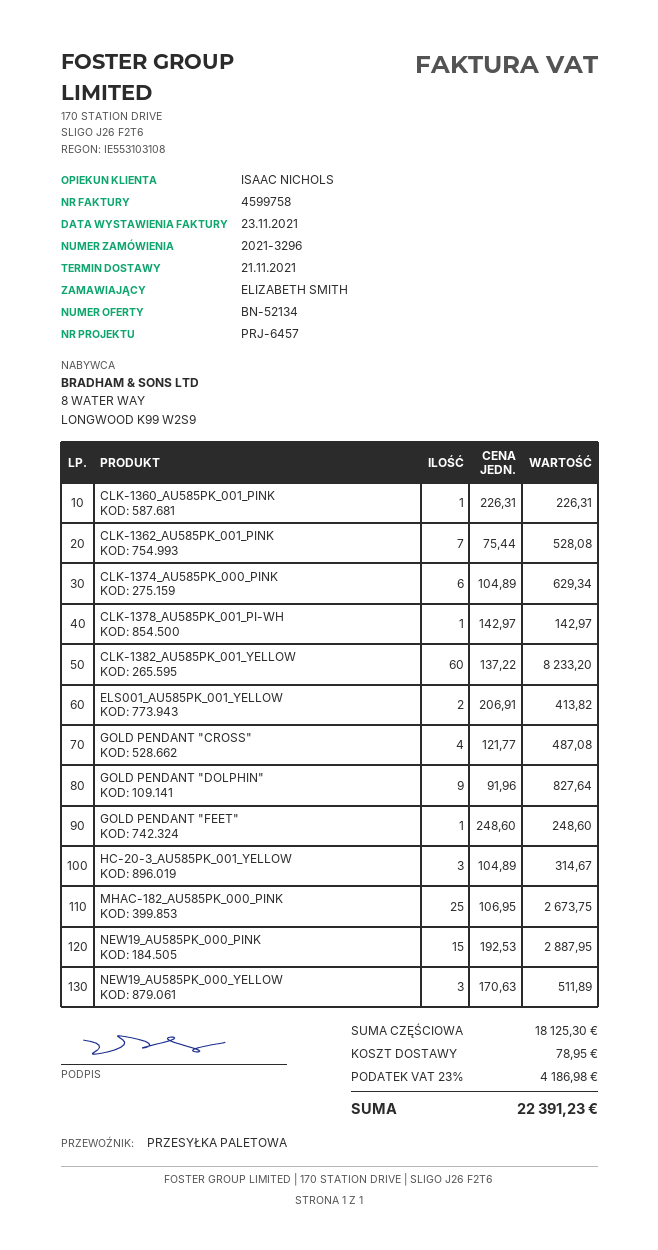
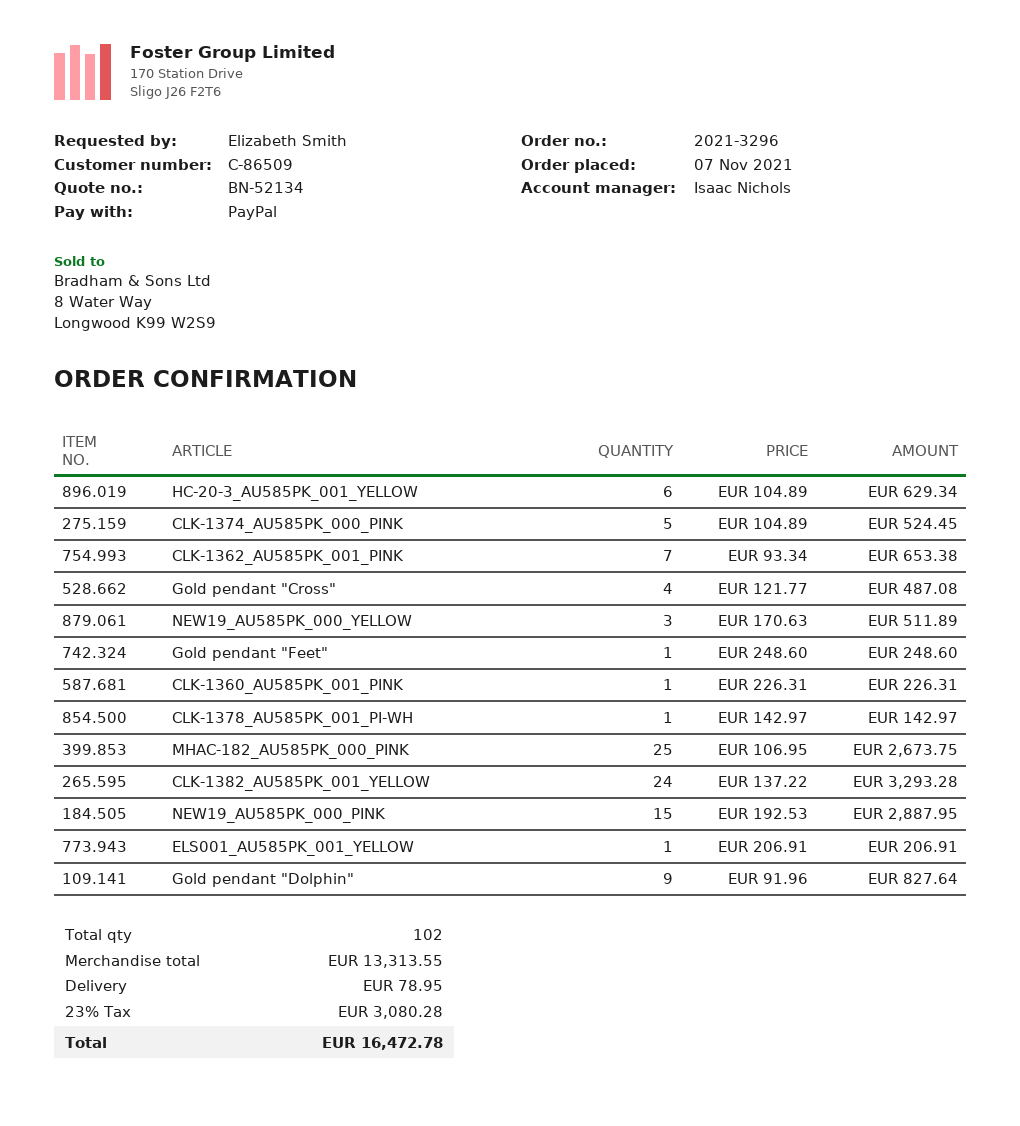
CLK-1362_AU585PK_001_PINK: 7 x 75.44 = 528.08 -> 7 x 93.34 = 653.38
CLK-1374_AU585PK_000_PINK: 6 x 104.89 = 629.34 -> 5 x 104.89 = 524.45
CLK-1382_AU585PK_001_YELLOW: 60 x 137.22 = 8233.20 -> 24 x 137.22 = 3293.28
ELS001_AU585PK_001_YELLOW: 2 x 206.91 = 413.82 -> 1 x 206.91 = 206.91
HC-20-3_AU585PK_001_YELLOW: 3 x 104.89 = 314.67 -> 6 x 104.89 = 629.34
subtotal: 18125.30 -> 13313.55
tax: 23% = 4186.98 -> 23% = 3080.28
total: 22391.23 -> 16472.78

